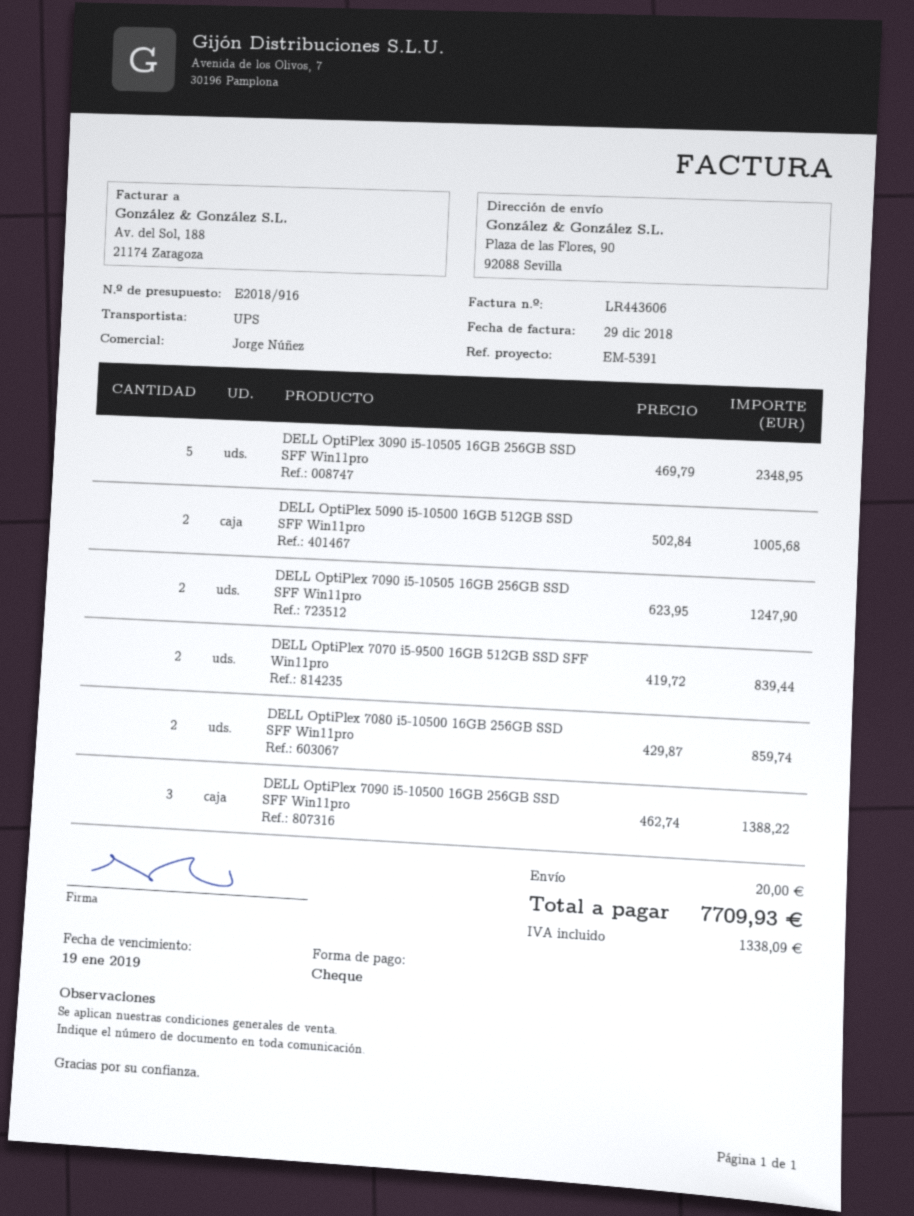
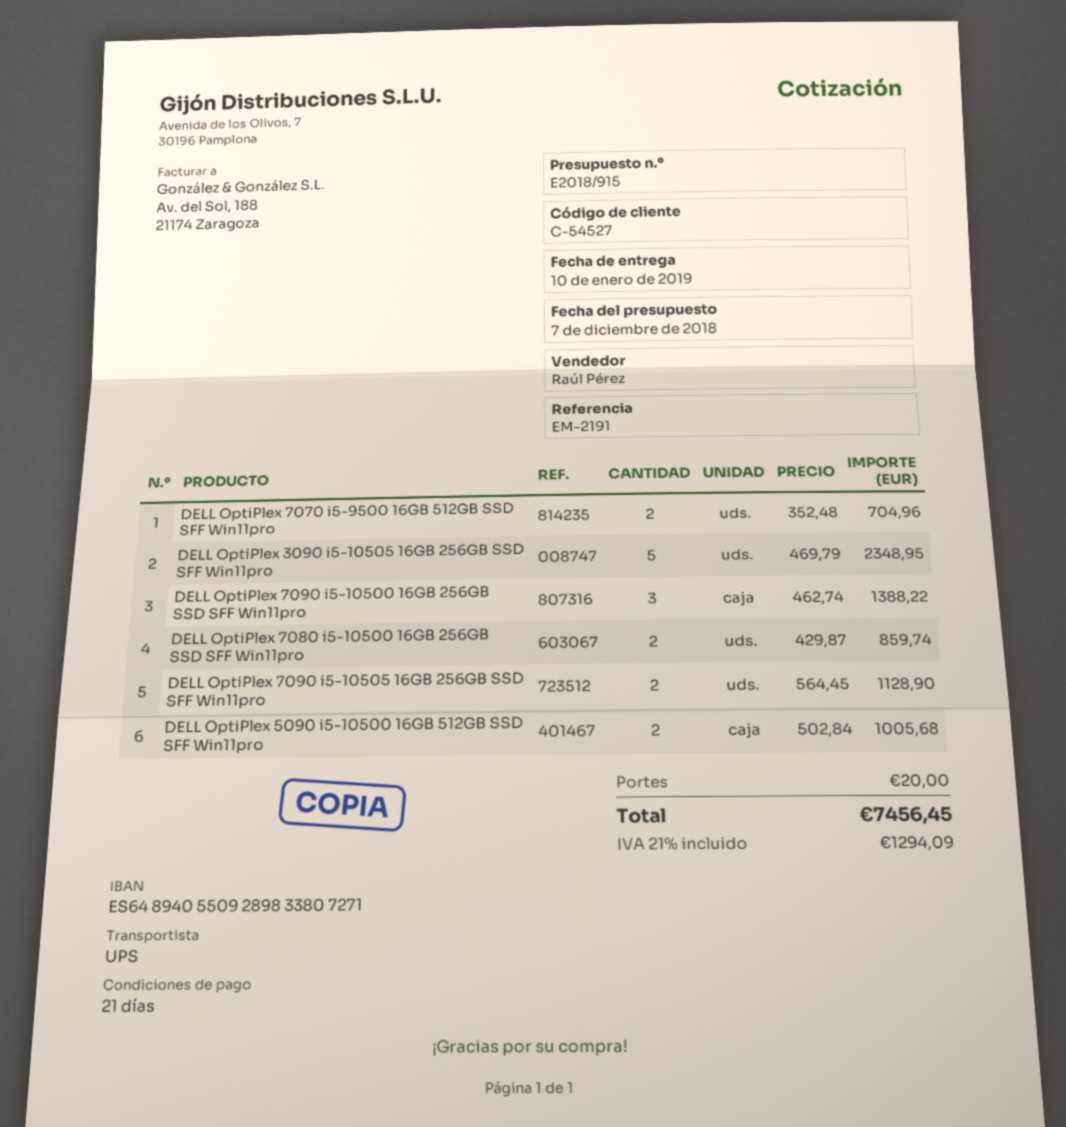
quote number: E2018/916 -> E2018/915
reference: EM-5391 -> EM-2191
sales rep: Jorge Núñez -> Raúl Pérez
DELL OptiPlex 7090 i5-10505 16GB 256GB SSD SFF Win11pro: 2 x 623.95 = 1247.90 -> 2 x 564.45 = 1128.90
DELL OptiPlex 7070 i5-9500 16GB 512GB SSD SFF Win11pro: 2 x 419.72 = 839.44 -> 2 x 352.48 = 704.96
tax: 1338.09 -> 1294.09
total: 7709.93 -> 7456.45

